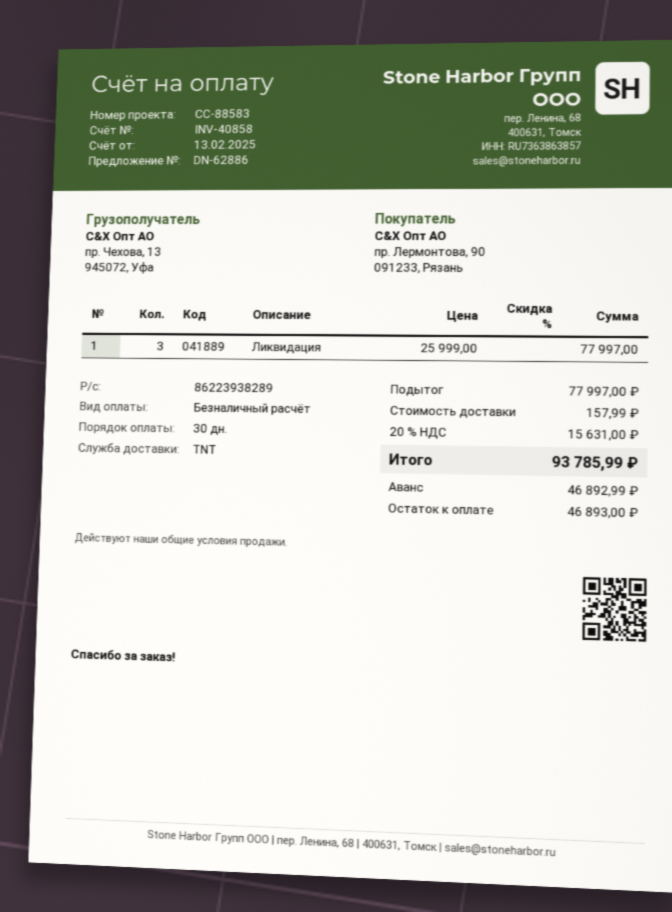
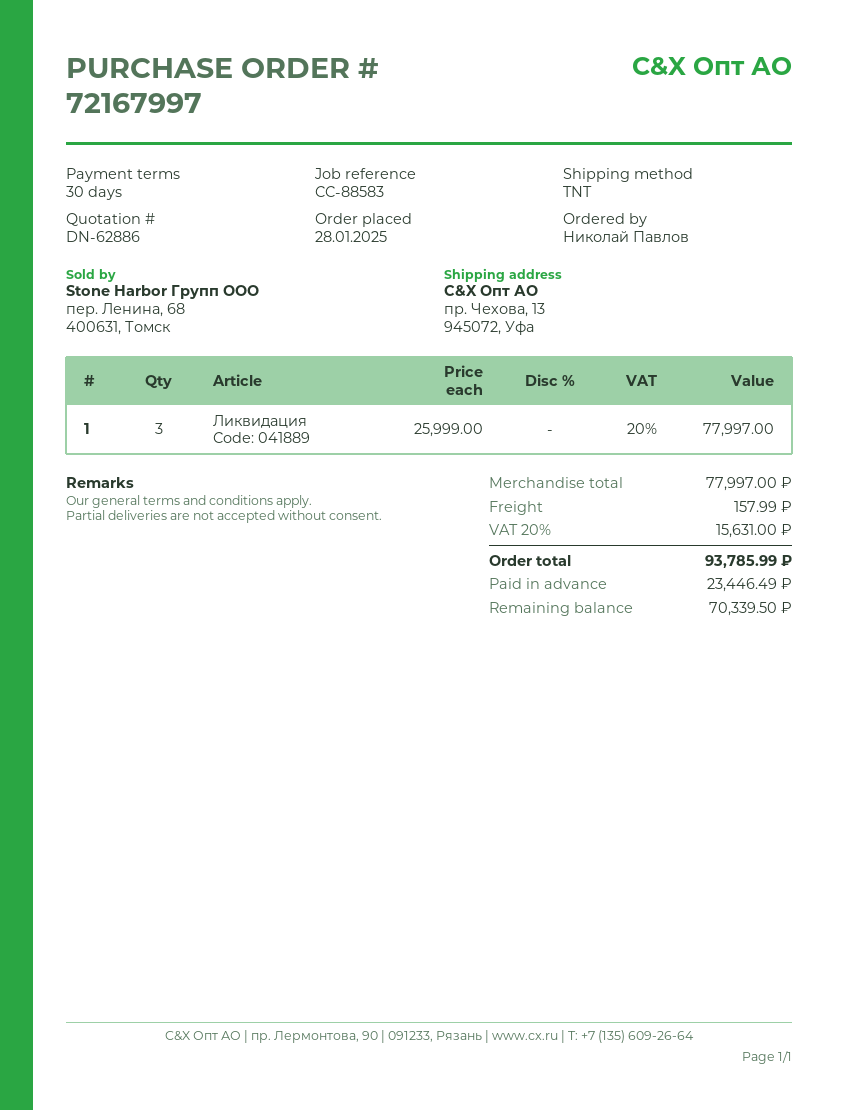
deposit: 46892.99 -> 23446.49
balance: 46893.00 -> 70339.50

